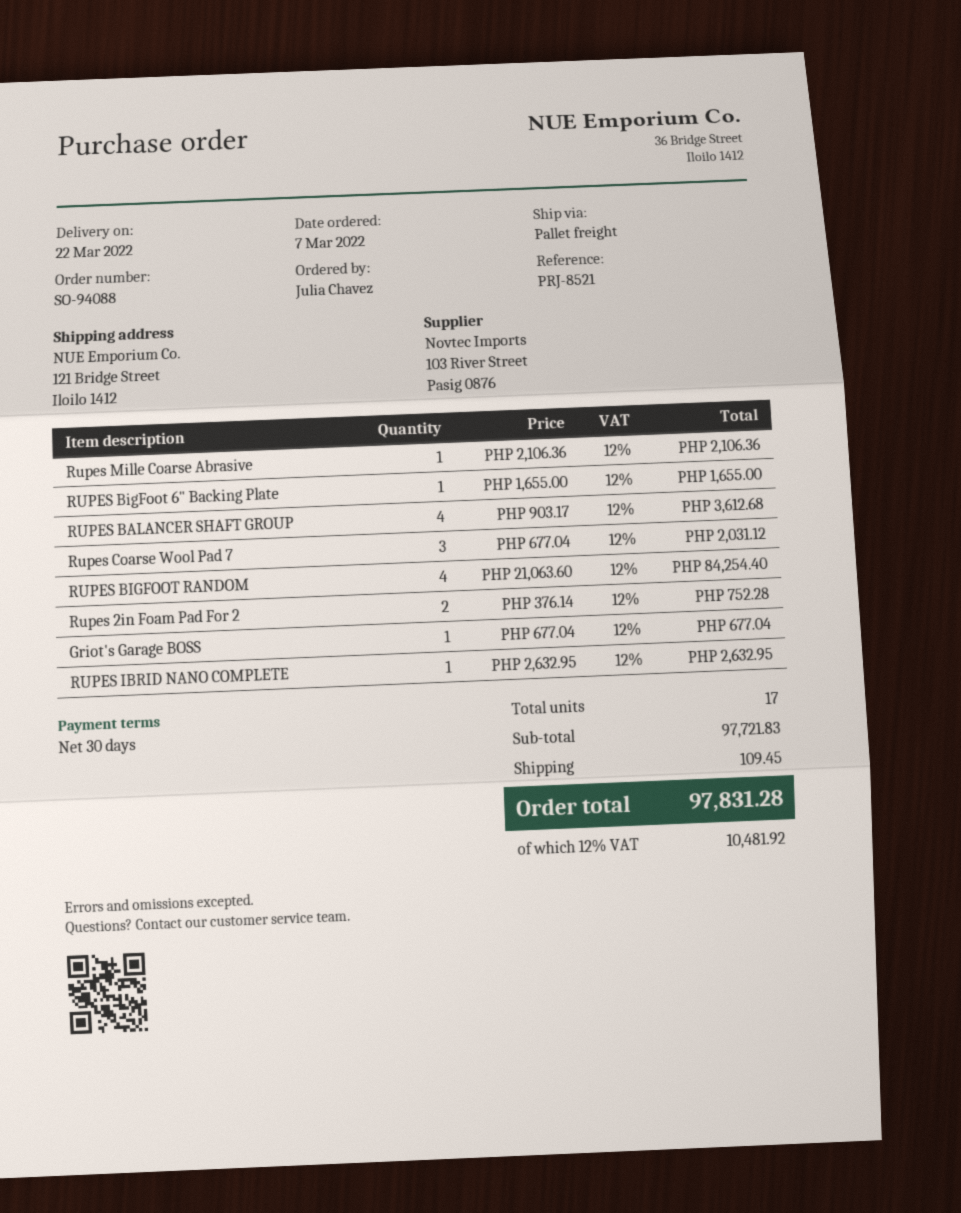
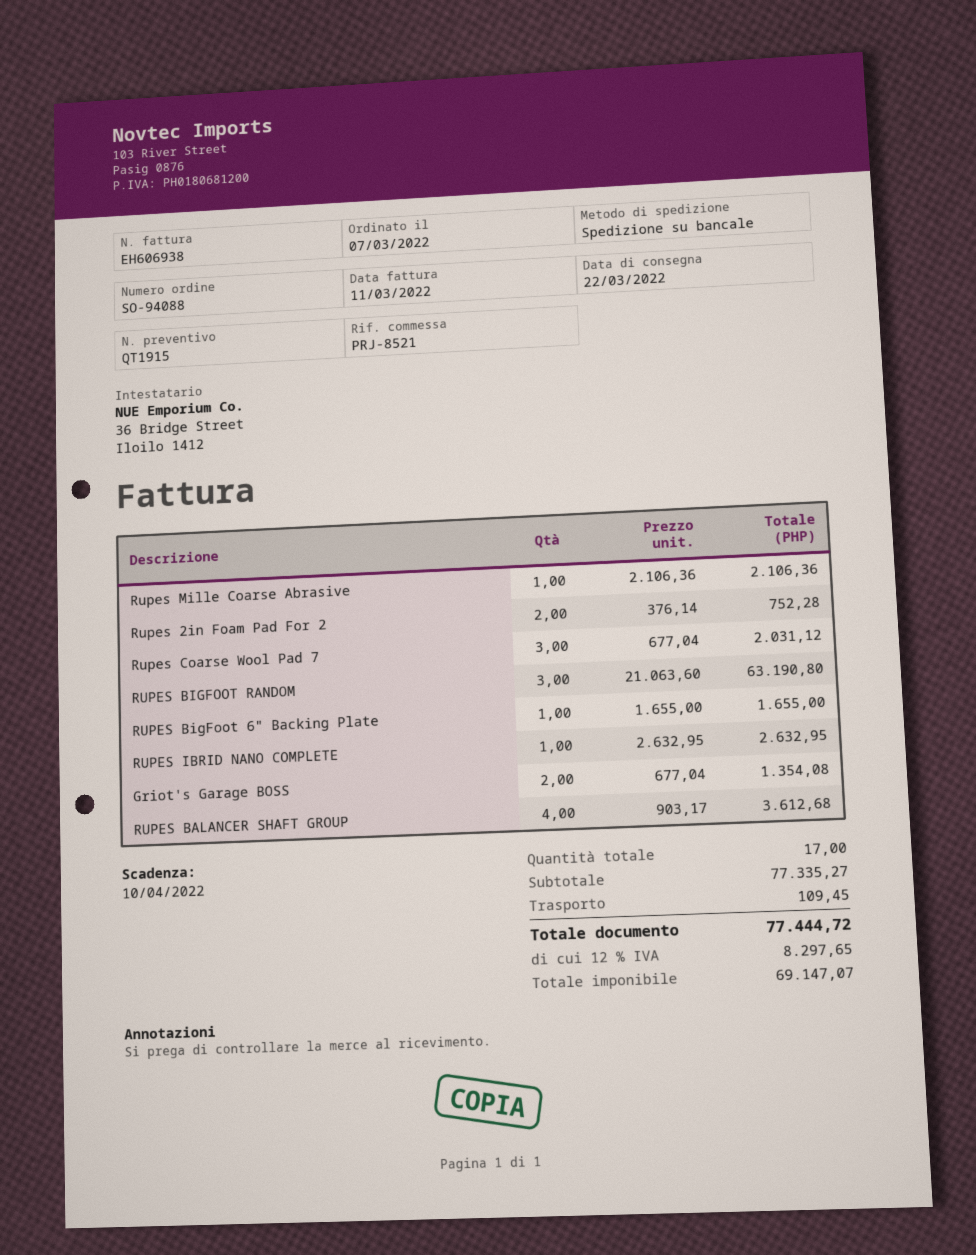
RUPES BIGFOOT RANDOM: 4 x 21063.60 = 84254.40 -> 3 x 21063.60 = 63190.80
Griot's Garage BOSS: 1 x 677.04 = 677.04 -> 2 x 677.04 = 1354.08
subtotal: 97721.83 -> 77335.27
tax: 12% = 10481.92 -> 12% = 8297.65
total: 97831.28 -> 77444.72

